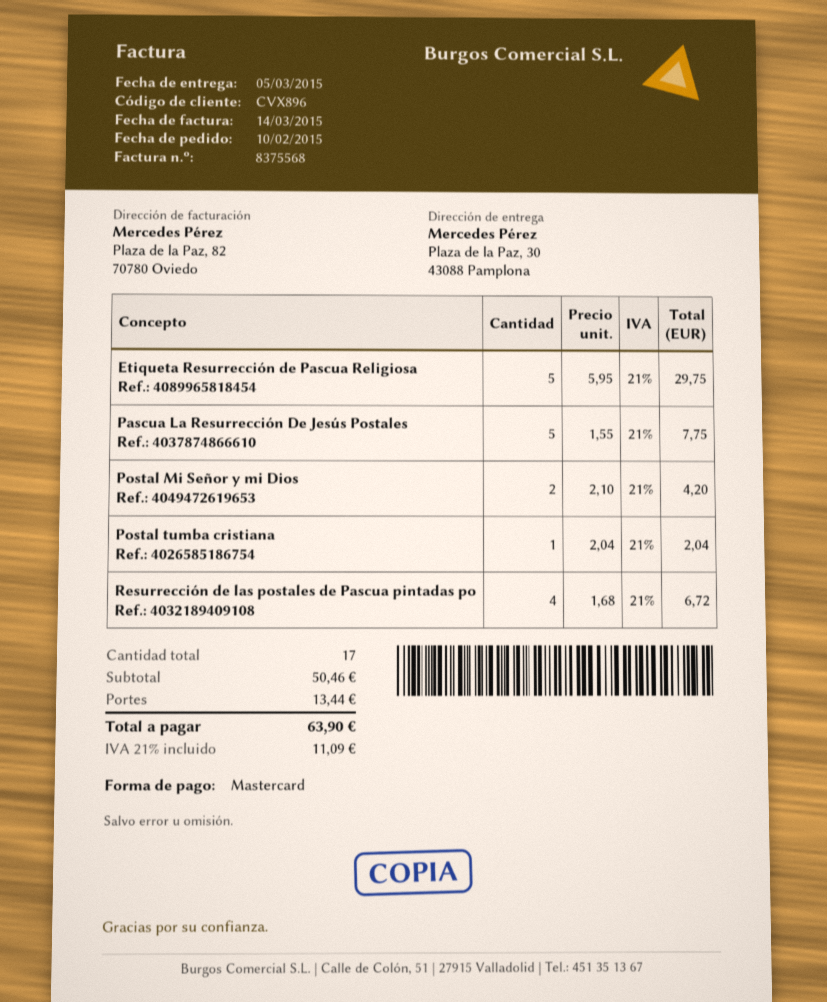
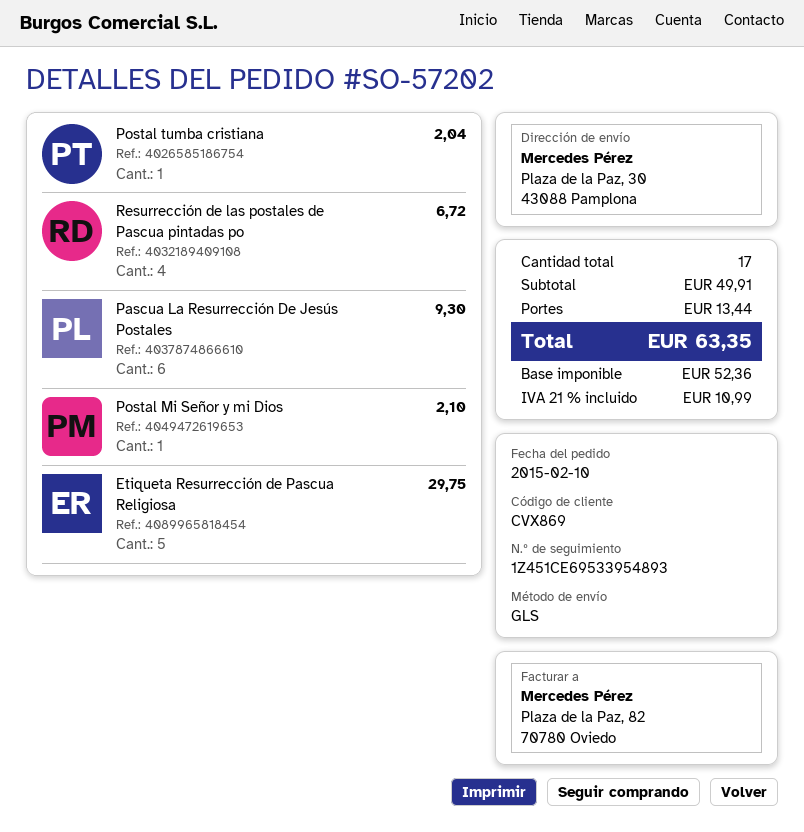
customer number: CVX896 -> CVX869
Pascua La Resurrección De Jesús Postales: 5 for 7.75 -> 6 for 9.30
Postal Mi Señor y mi Dios: 2 for 4.20 -> 1 for 2.10
subtotal: 50.46 -> 49.91
tax: 21% = 11.09 -> 21% = 10.99
total: 63.90 -> 63.35

